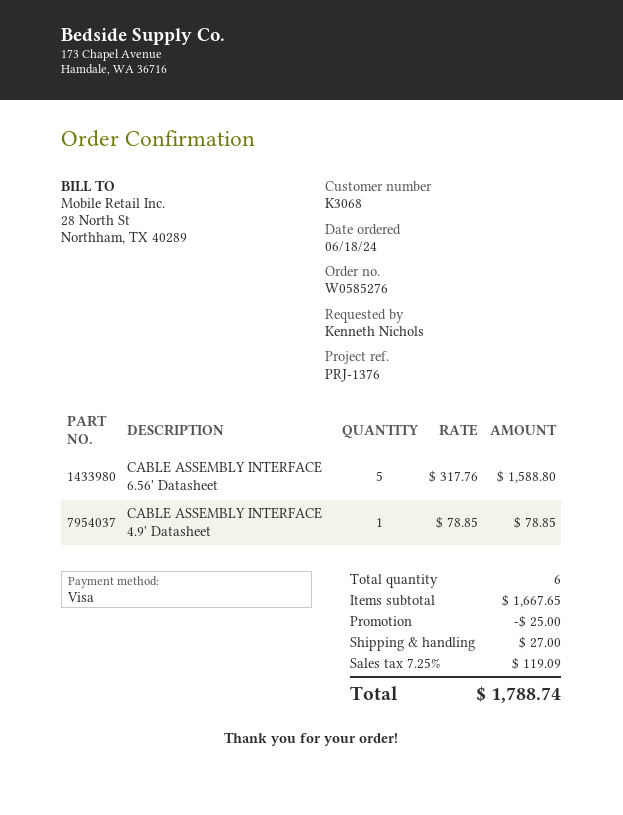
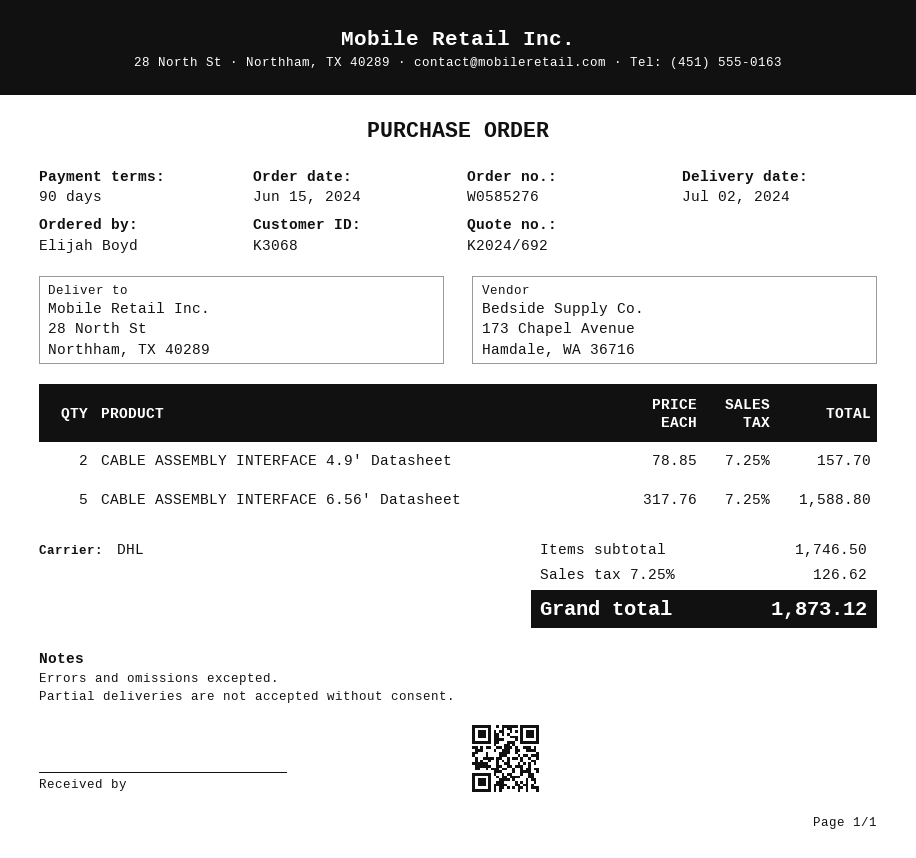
order date: 2024-06-18 -> 2024-06-15
ordered by: Kenneth Nichols -> Elijah Boyd
CABLE ASSEMBLY INTERFACE 4.9' Datasheet: 1 x 78.85 = 78.85 -> 2 x 78.85 = 157.70
subtotal: 1667.65 -> 1746.50
discount: 25.00 -> none
shipping: 27.00 -> none
tax: 7.25% = 119.09 -> 7.25% = 126.62
total: 1788.74 -> 1873.12

